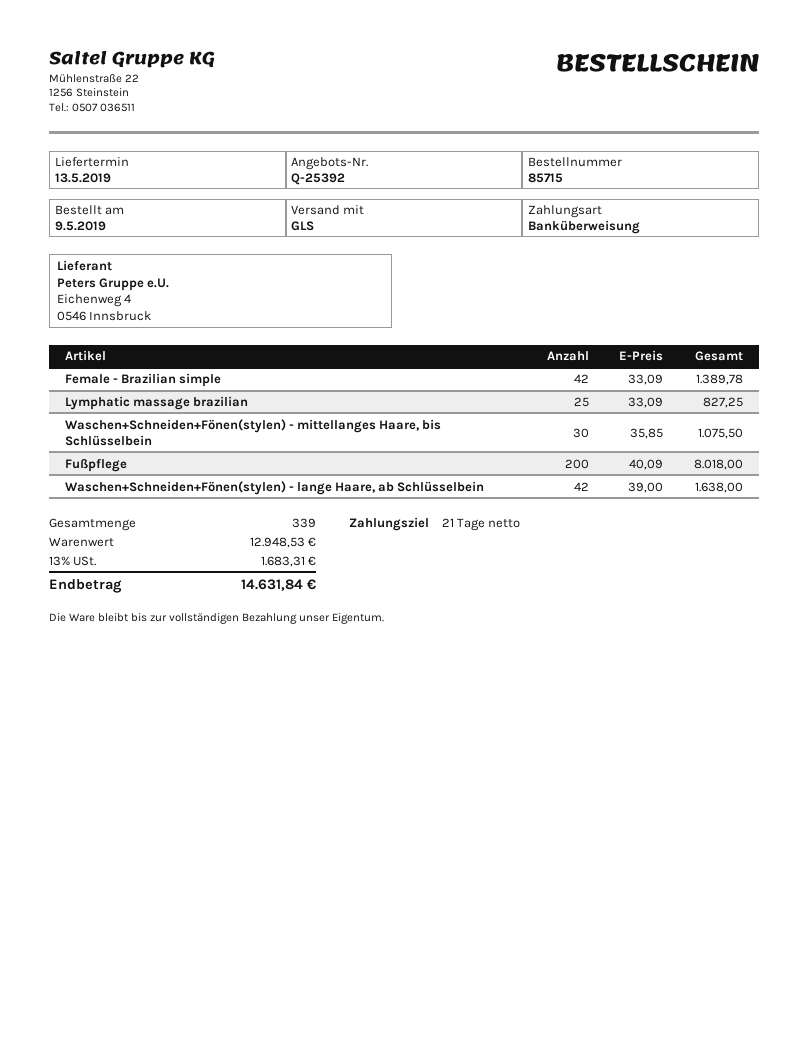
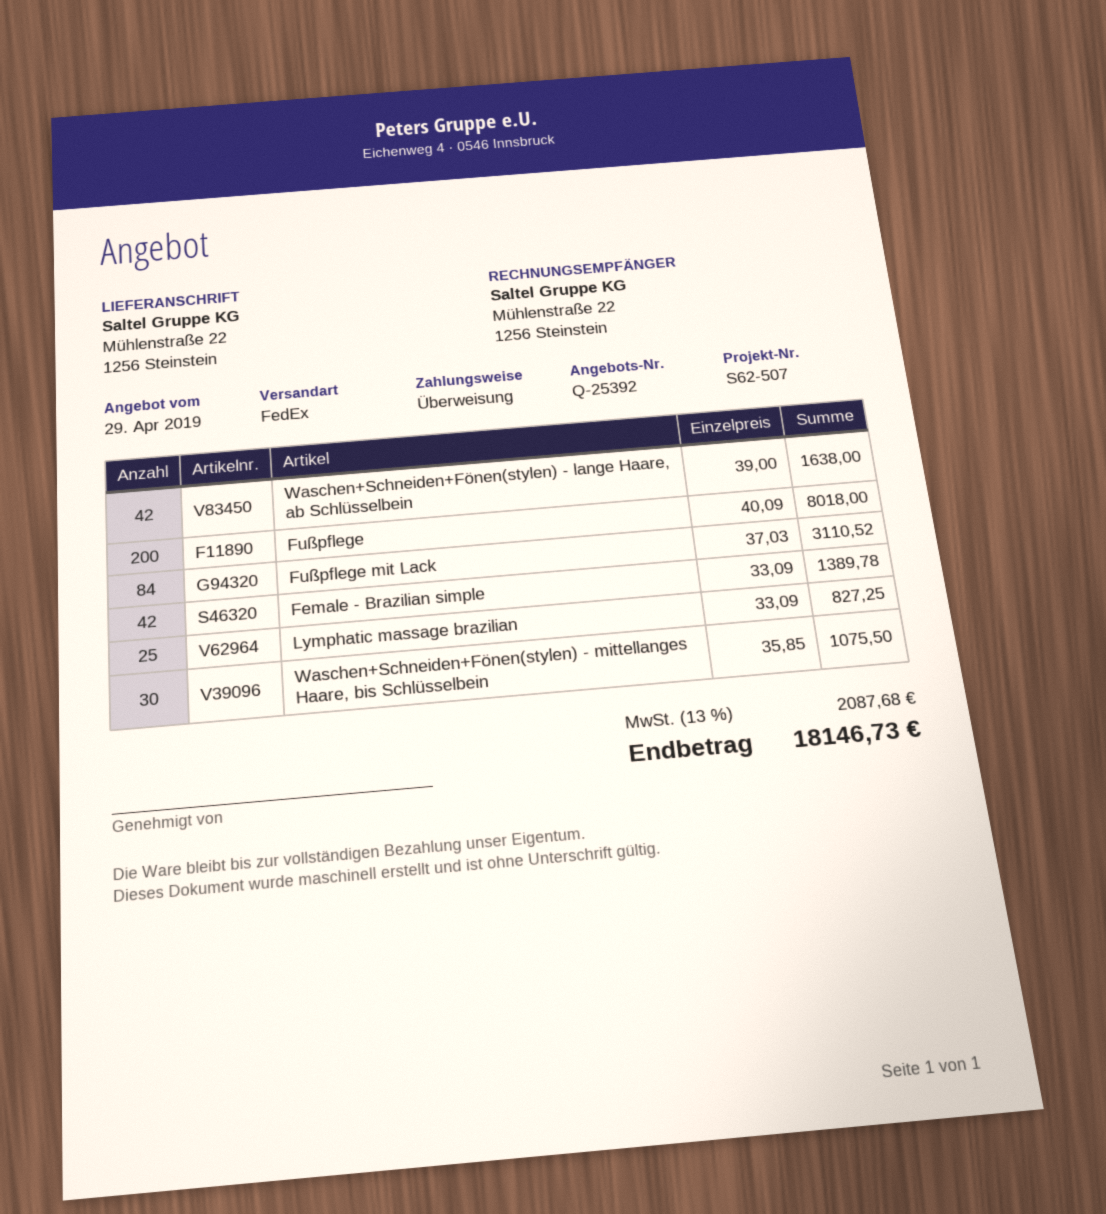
shipping method: GLS -> FedEx
Fußpflege mit Lack: none -> 84 x 37.03 = 3110.52
tax: 13% = 1683.31 -> 13% = 2087.68
total: 14631.84 -> 18146.73

